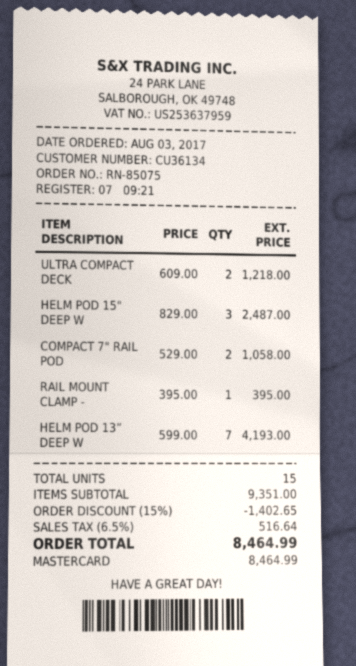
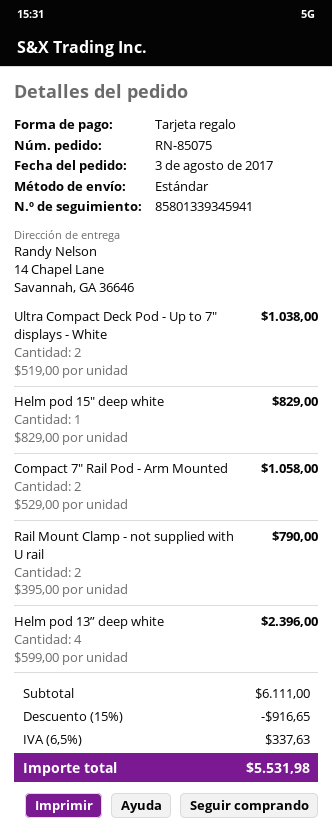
payment method: Mastercard -> gift card
ULTRA COMPACT DECK: 2 x 609.00 = 1218.00 -> 2 x 519.00 = 1038.00
HELM POD 15" DEEP W: 3 x 829.00 = 2487.00 -> 1 x 829.00 = 829.00
RAIL MOUNT CLAMP -: 1 x 395.00 = 395.00 -> 2 x 395.00 = 790.00
HELM POD 13” DEEP W: 7 x 599.00 = 4193.00 -> 4 x 599.00 = 2396.00
subtotal: 9351.00 -> 6111.00
discount: 15% = 1402.65 -> 15% = 916.65
tax: 6.5% = 516.64 -> 6.5% = 337.63
total: 8464.99 -> 5531.98

